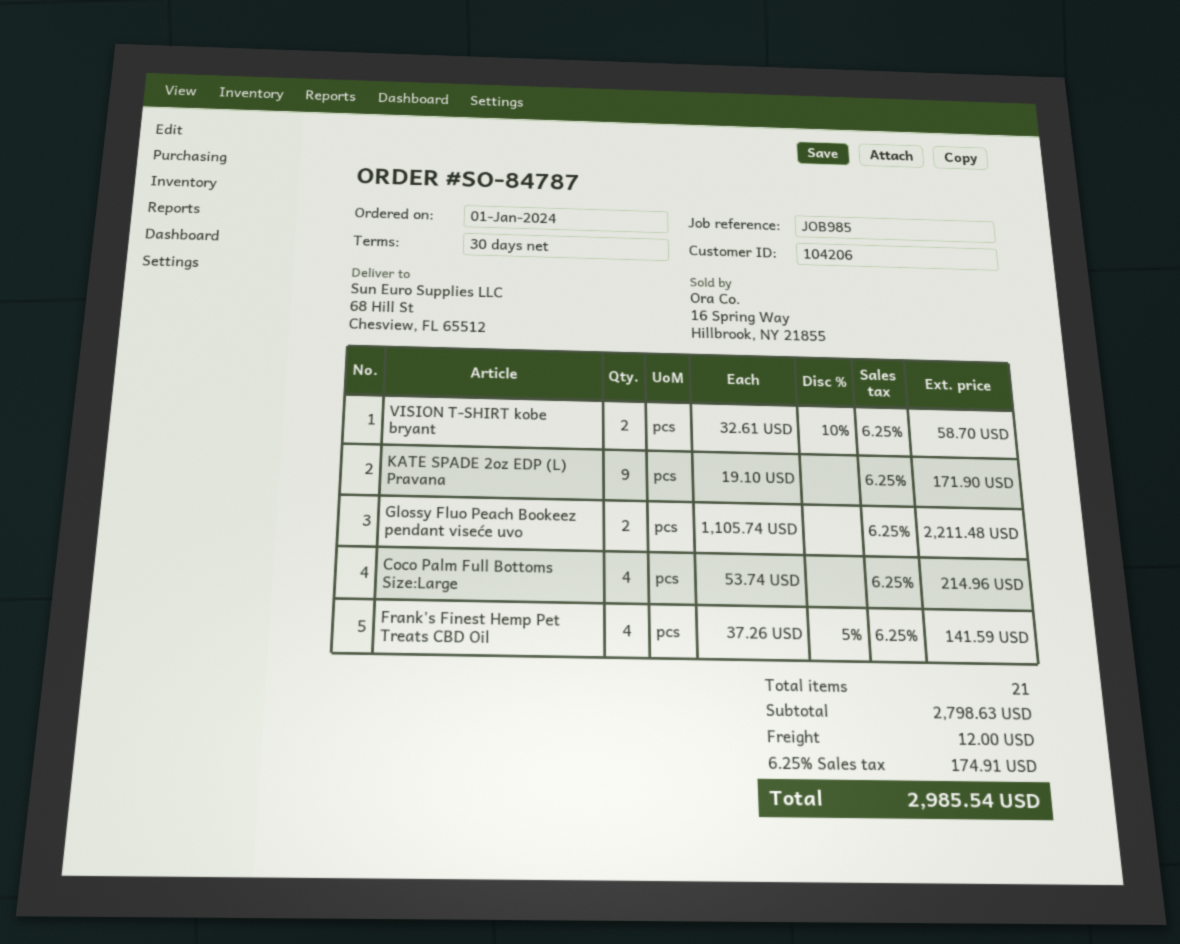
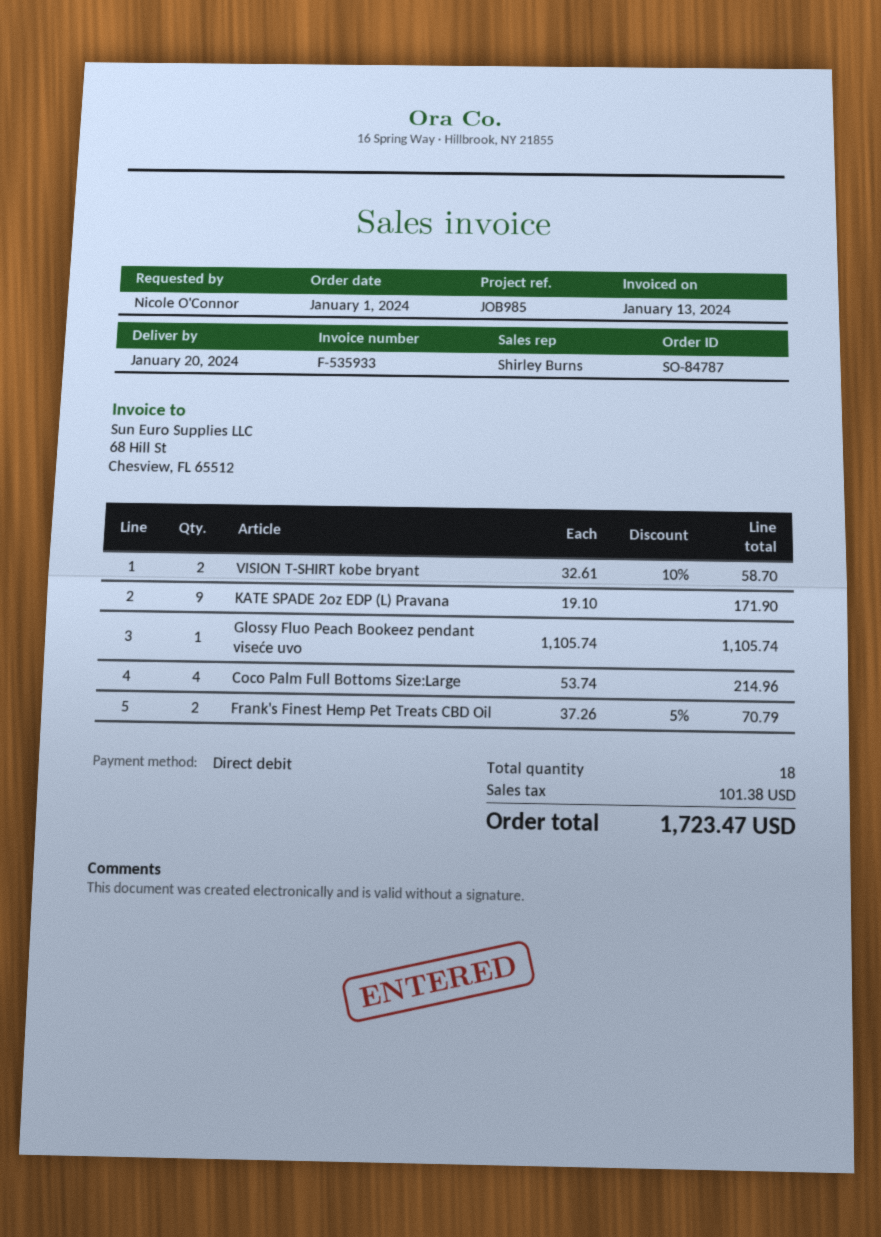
Glossy Fluo Peach Bookeez pendant viseće uvo: 2 x 1105.74 = 2211.48 -> 1 x 1105.74 = 1105.74
Frank's Finest Hemp Pet Treats CBD Oil: 4 x 37.26 - 5% = 141.59 -> 2 x 37.26 - 5% = 70.79
total quantity: 21 -> 18
shipping: 12.00 -> none
tax: 174.91 -> 101.38
total: 2985.54 -> 1723.47

